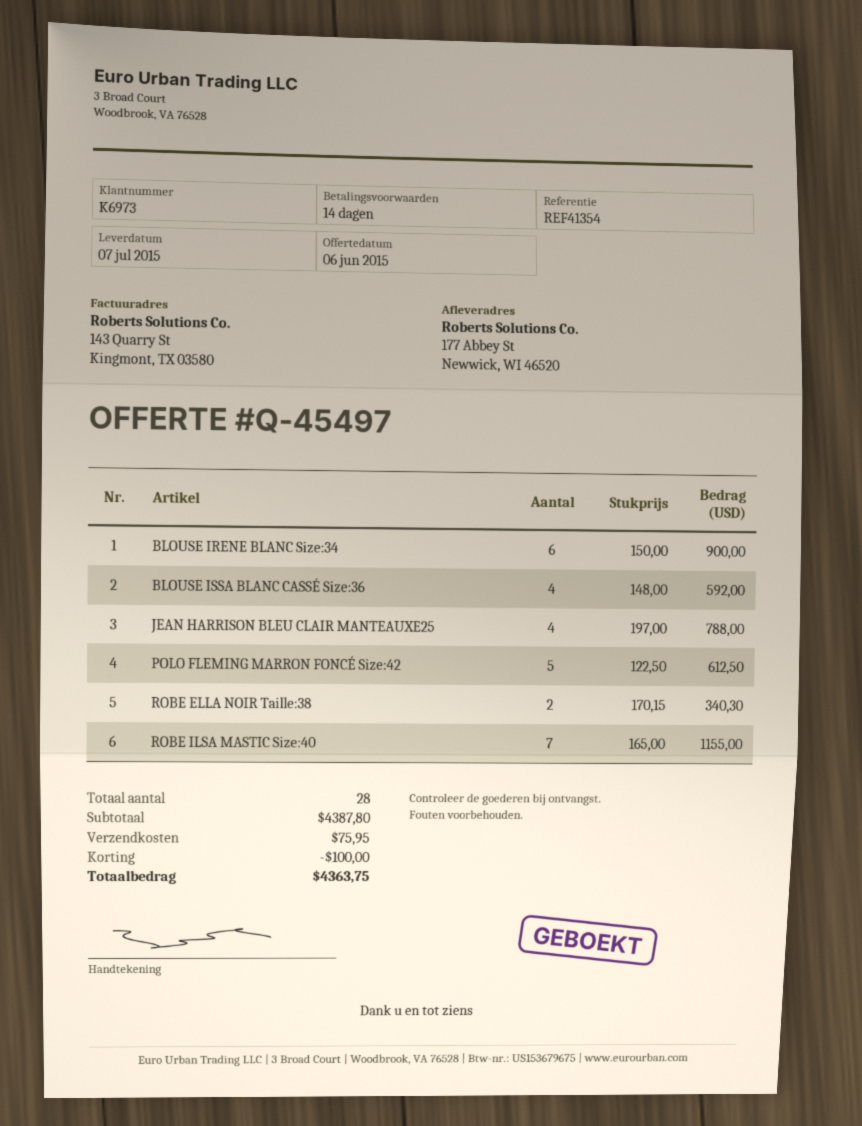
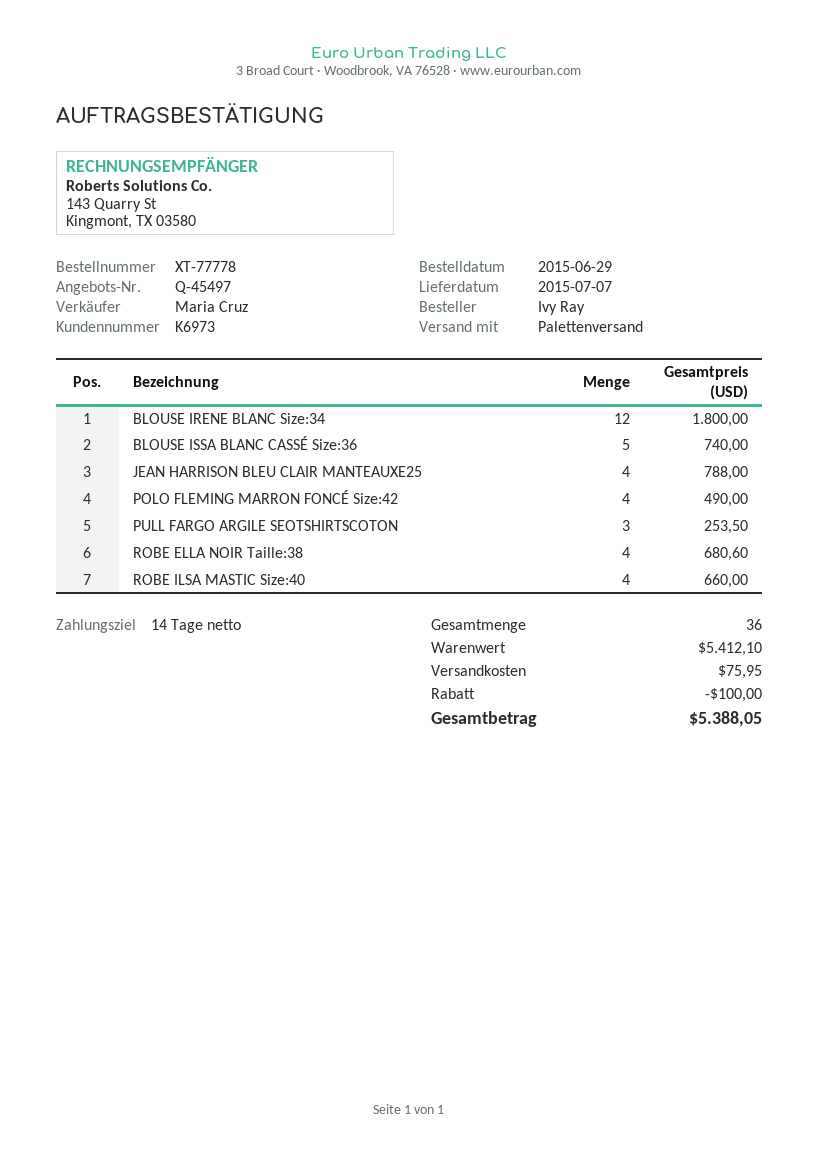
BLOUSE IRENE BLANC Size:34: 6 for 900.00 -> 12 for 1800.00
BLOUSE ISSA BLANC CASSÉ Size:36: 4 for 592.00 -> 5 for 740.00
POLO FLEMING MARRON FONCÉ Size:42: 5 for 612.50 -> 4 for 490.00
ROBE ELLA NOIR Taille:38: 2 for 340.30 -> 4 for 680.60
ROBE ILSA MASTIC Size:40: 7 for 1155.00 -> 4 for 660.00
PULL FARGO ARGILE SEOTSHIRTSCOTON: none -> 3 for 253.50
total quantity: 28 -> 36
subtotal: 4387.80 -> 5412.10
total: 4363.75 -> 5388.05

